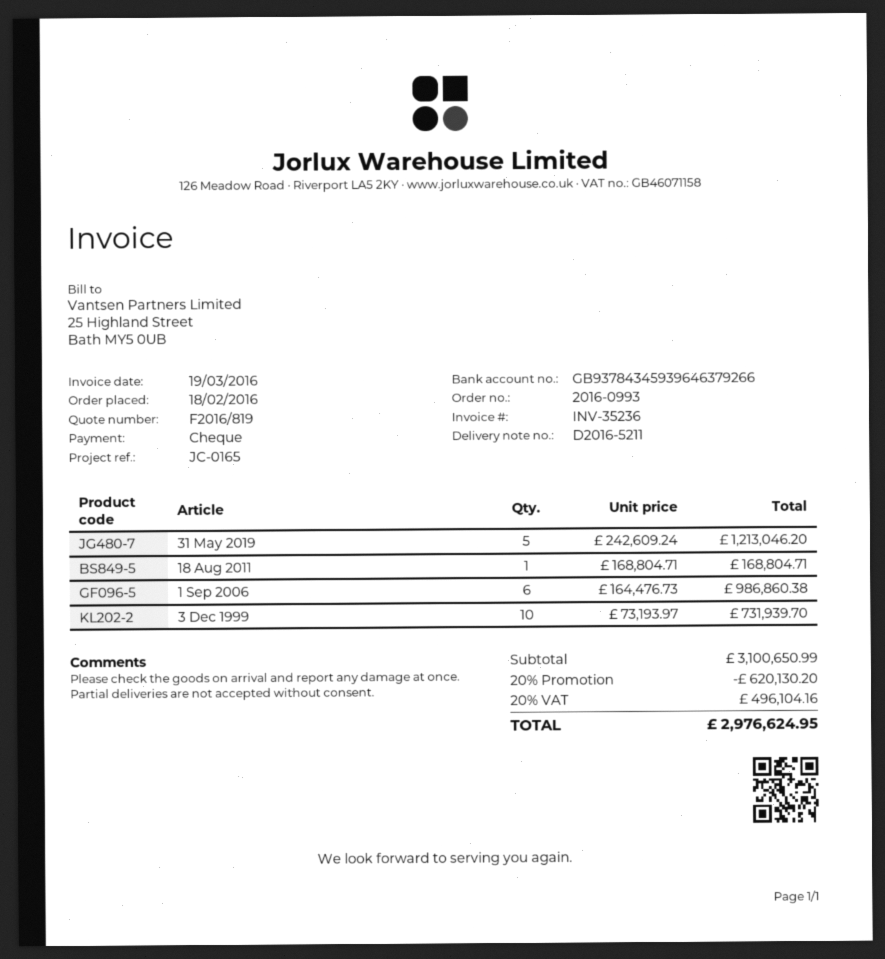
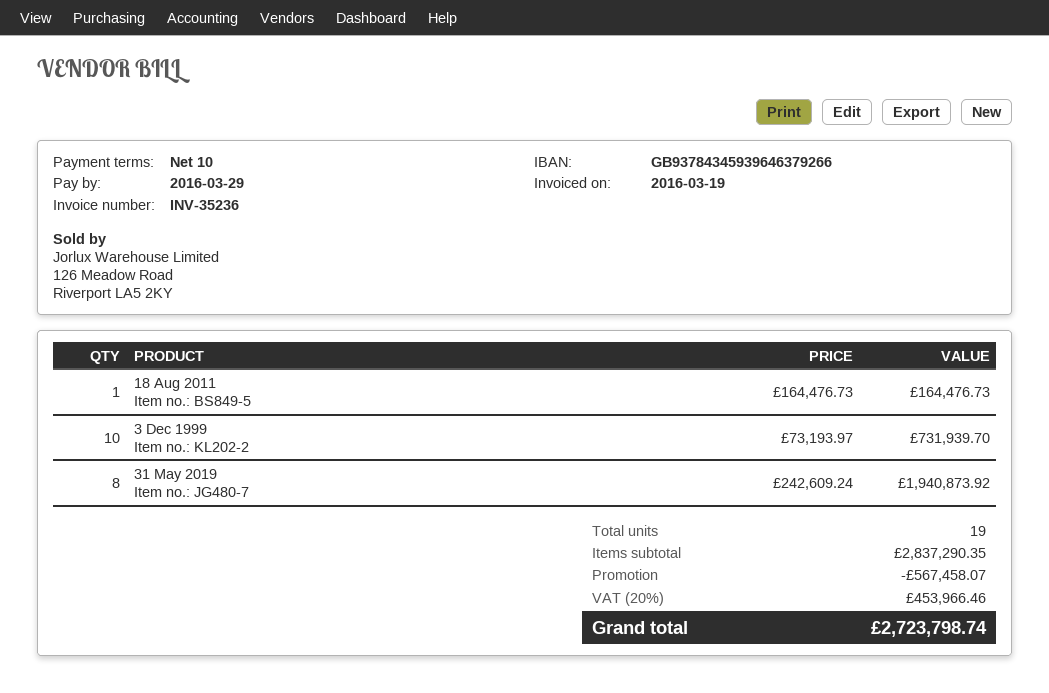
31 May 2019: 5 x 242609.24 = 1213046.20 -> 8 x 242609.24 = 1940873.92
18 Aug 2011: 1 x 168804.71 = 168804.71 -> 1 x 164476.73 = 164476.73
1 Sep 2006: 6 x 164476.73 = 986860.38 -> none
subtotal: 3100650.99 -> 2837290.35
discount: 620130.20 -> 567458.07
tax: 20% = 496104.16 -> 20% = 453966.46
total: 2976624.95 -> 2723798.74

